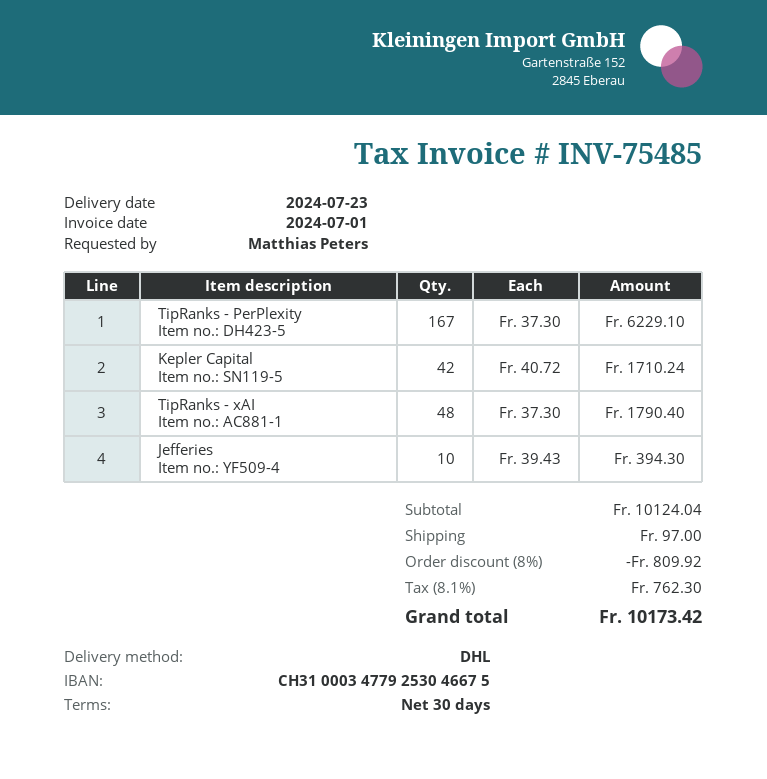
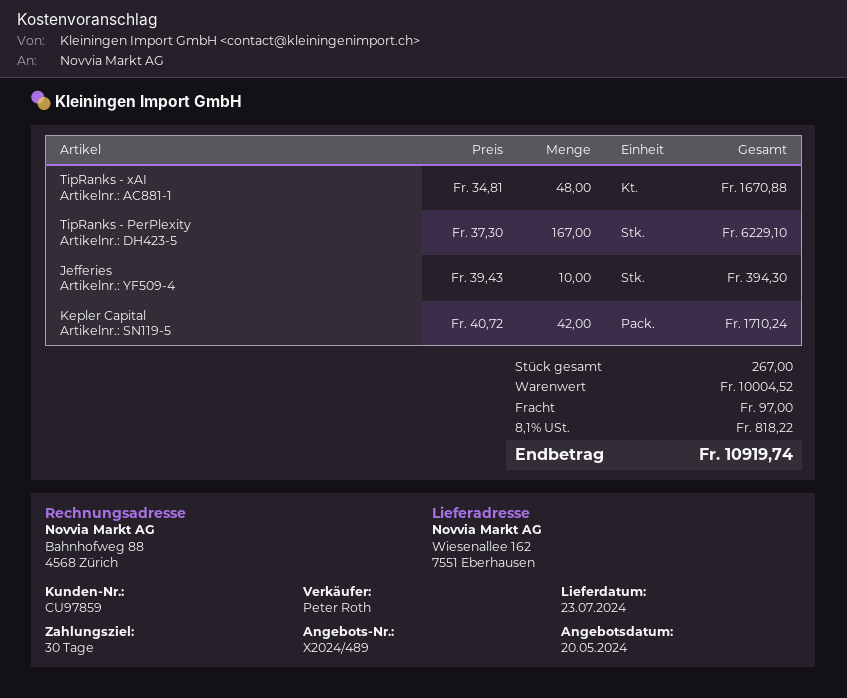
TipRanks - xAI: 48 x 37.30 = 1790.40 -> 48 x 34.81 = 1670.88
subtotal: 10124.04 -> 10004.52
discount: 8% = 809.92 -> none
tax: 8.1% = 762.30 -> 8.1% = 818.22
total: 10173.42 -> 10919.74

